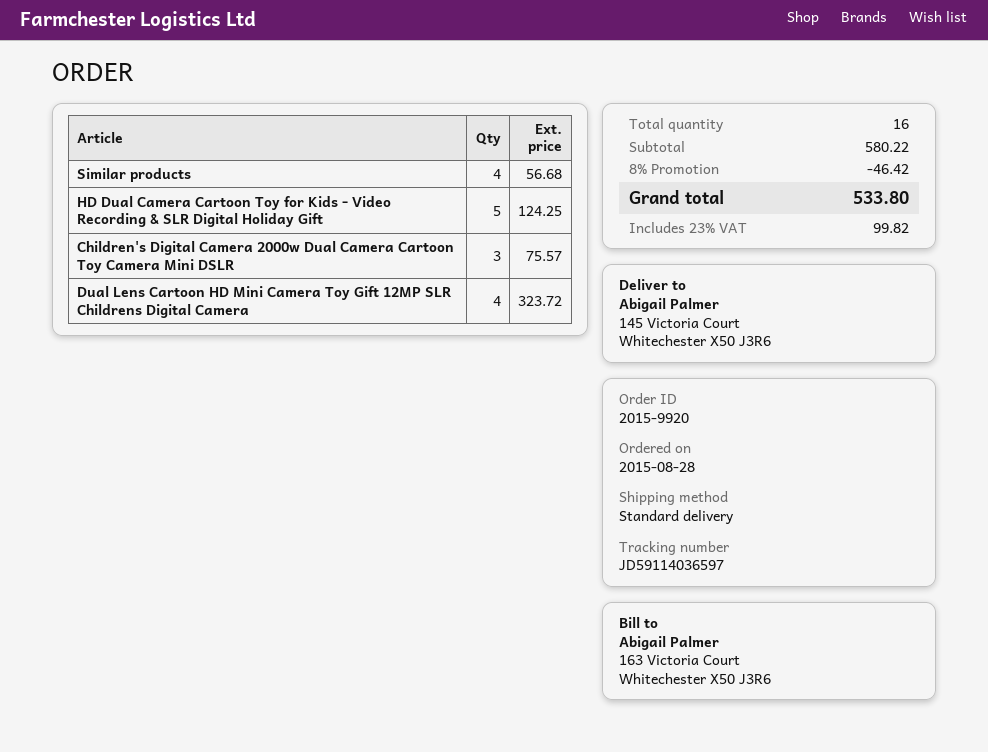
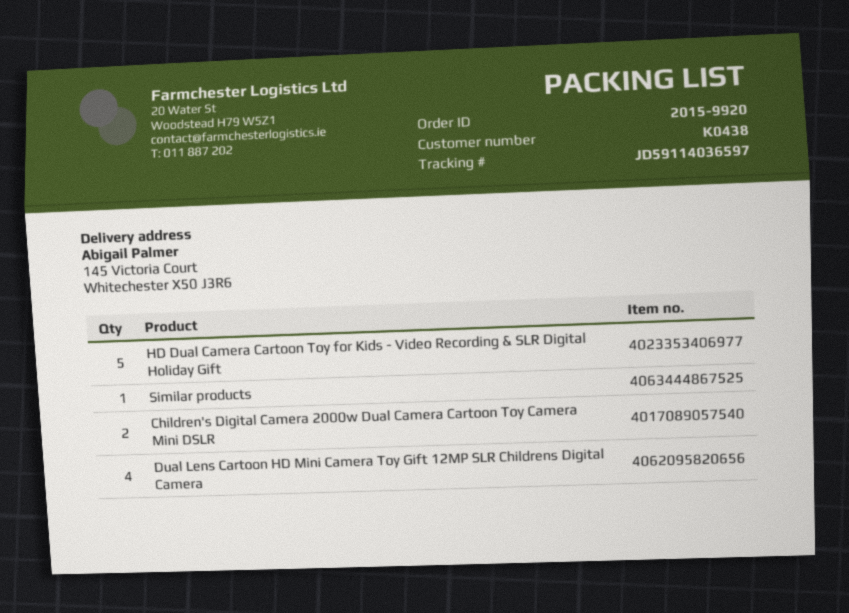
Similar products: 4 -> 1
Children's Digital Camera 2000w Dual Camera Cartoon Toy Camera Mini DSLR: 3 -> 2

